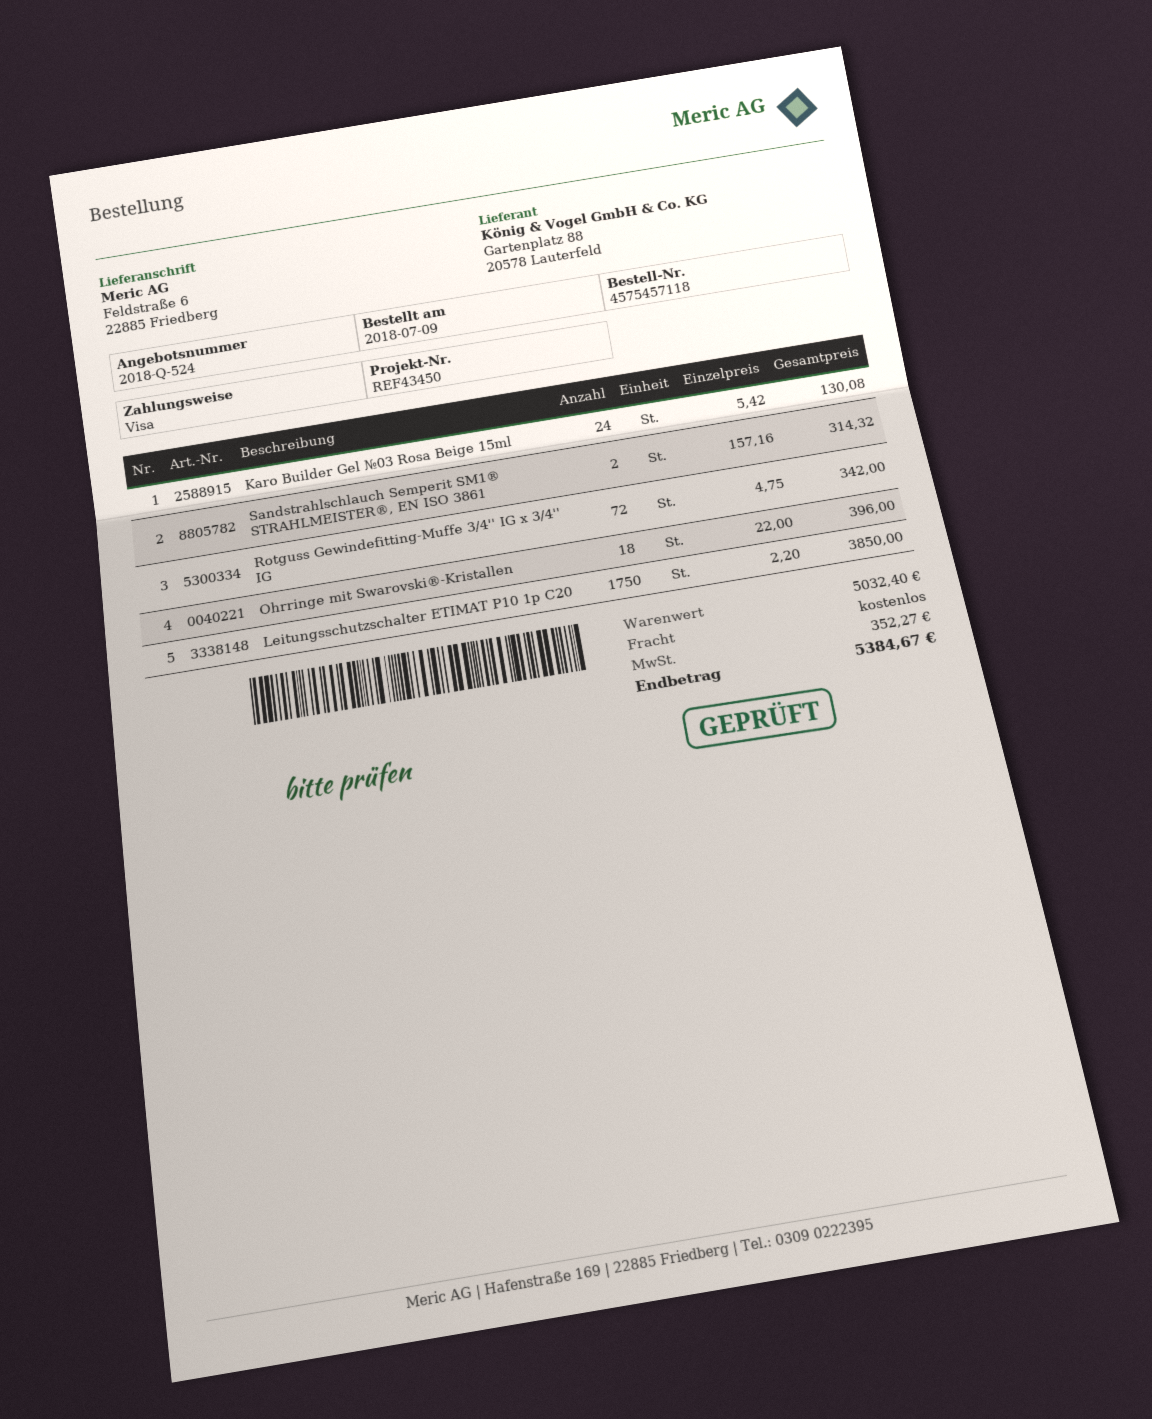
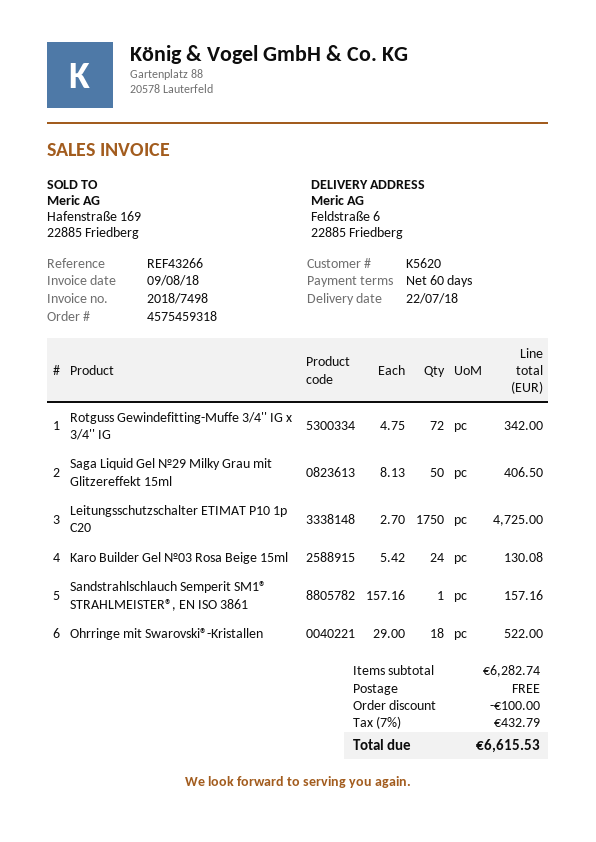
order number: 4575457118 -> 4575459318
reference: REF43450 -> REF43266
Sandstrahlschlauch Semperit SM1® STRAHLMEISTER®, EN ISO 3861: 2 x 157.16 = 314.32 -> 1 x 157.16 = 157.16
Ohrringe mit Swarovski®-Kristallen: 18 x 22.00 = 396.00 -> 18 x 29.00 = 522.00
Leitungsschutzschalter ETIMAT P10 1p C20: 1750 x 2.20 = 3850.00 -> 1750 x 2.70 = 4725.00
Saga Liquid Gel №29 Milky Grau mit Glitzereffekt 15ml: none -> 50 x 8.13 = 406.50
subtotal: 5032.40 -> 6282.74
discount: none -> 100.00
tax: 352.27 -> 432.79
total: 5384.67 -> 6615.53

